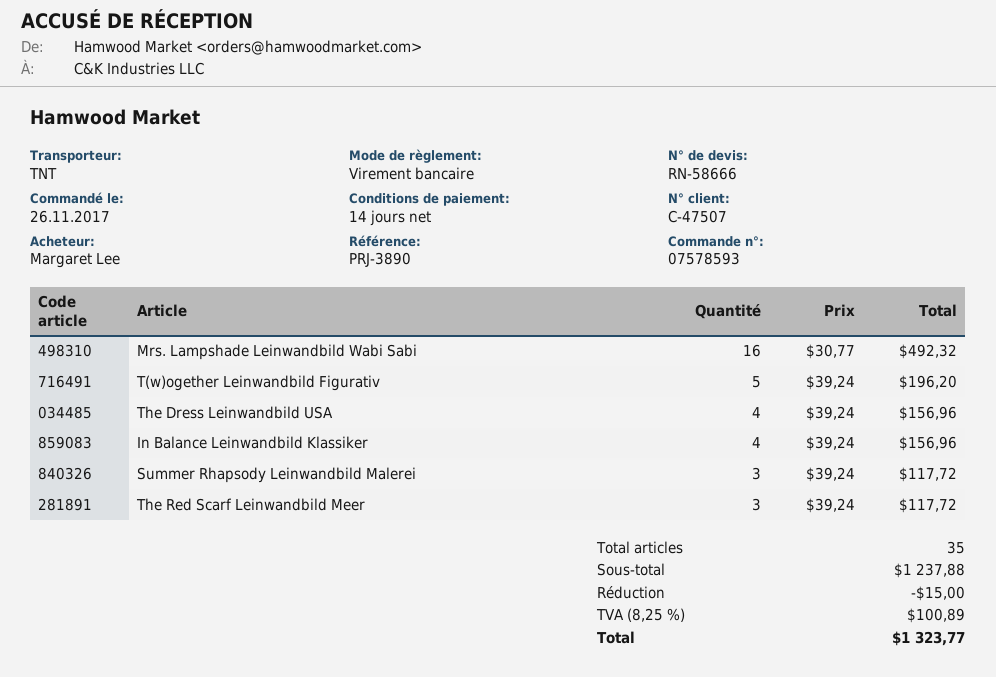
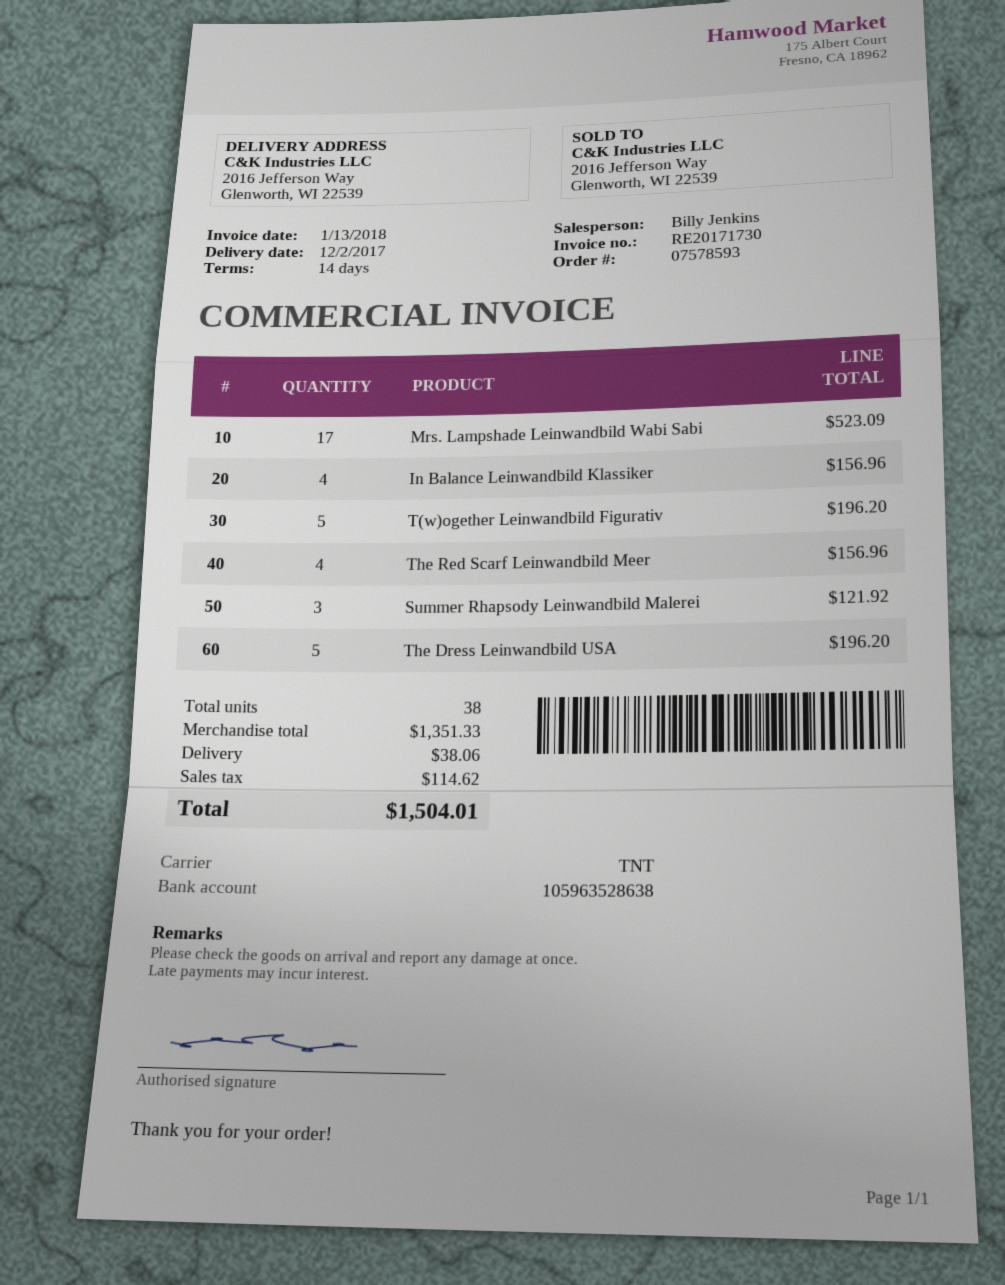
Mrs. Lampshade Leinwandbild Wabi Sabi: 16 for 492.32 -> 17 for 523.09
The Dress Leinwandbild USA: 4 for 156.96 -> 5 for 196.20
Summer Rhapsody Leinwandbild Malerei: 3 for 117.72 -> 3 for 121.92
The Red Scarf Leinwandbild Meer: 3 for 117.72 -> 4 for 156.96
total quantity: 35 -> 38
subtotal: 1237.88 -> 1351.33
discount: 15.00 -> none
shipping: none -> 38.06
tax: 100.89 -> 114.62
total: 1323.77 -> 1504.01

